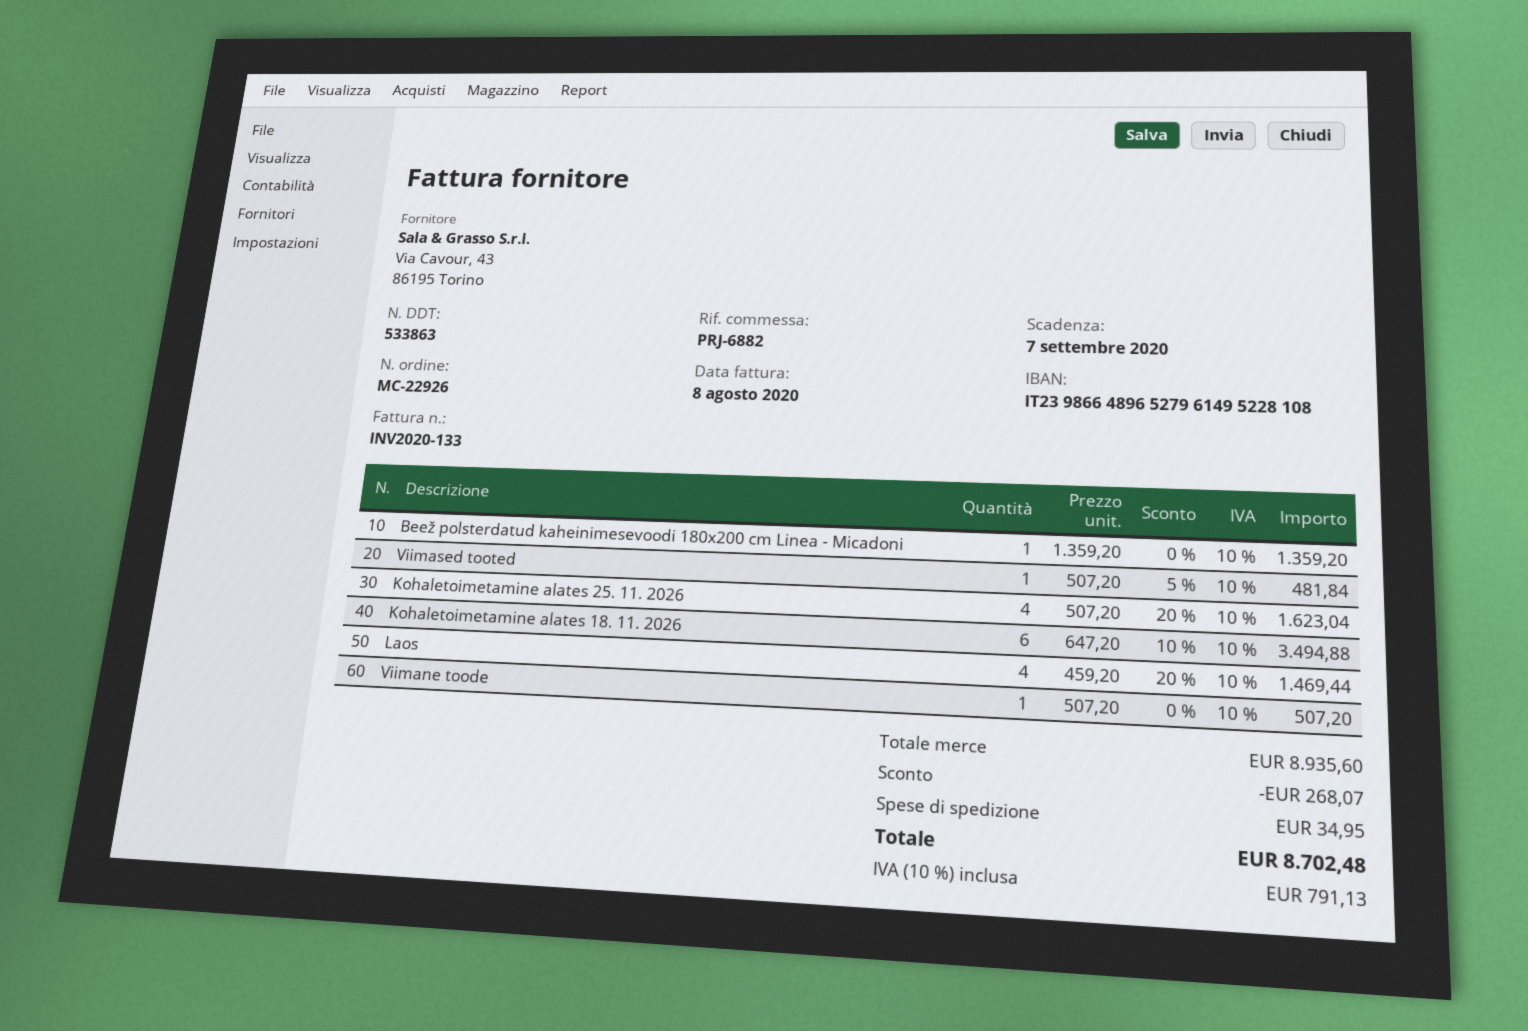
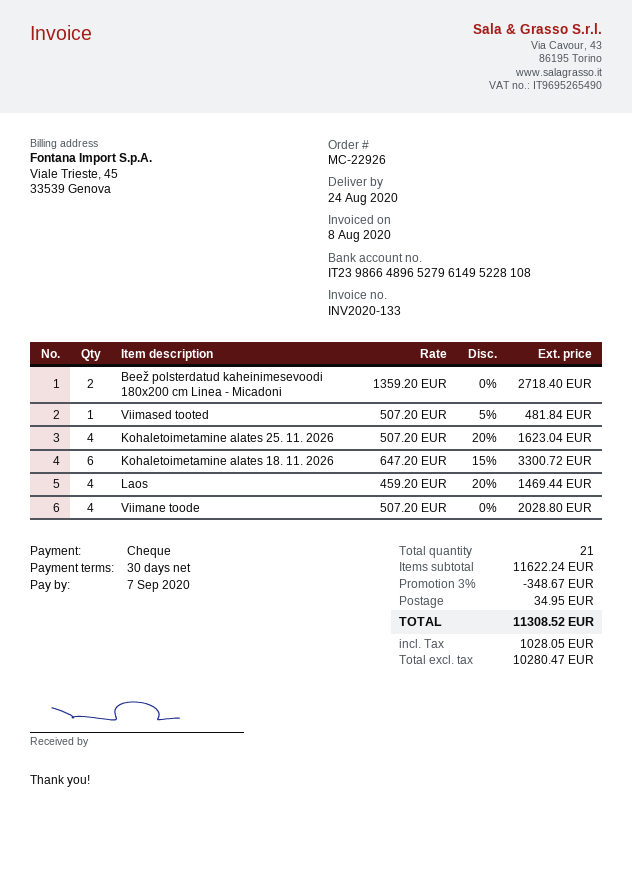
Beež polsterdatud kaheinimesevoodi 180x200 cm Linea - Micadoni: 1 x 1359.20 = 1359.20 -> 2 x 1359.20 = 2718.40
Kohaletoimetamine alates 18. 11. 2026: 6 x 647.20 - 10% = 3494.88 -> 6 x 647.20 - 15% = 3300.72
Viimane toode: 1 x 507.20 = 507.20 -> 4 x 507.20 = 2028.80
subtotal: 8935.60 -> 11622.24
discount: 268.07 -> 348.67
tax: 791.13 -> 1028.05
total: 8702.48 -> 11308.52

